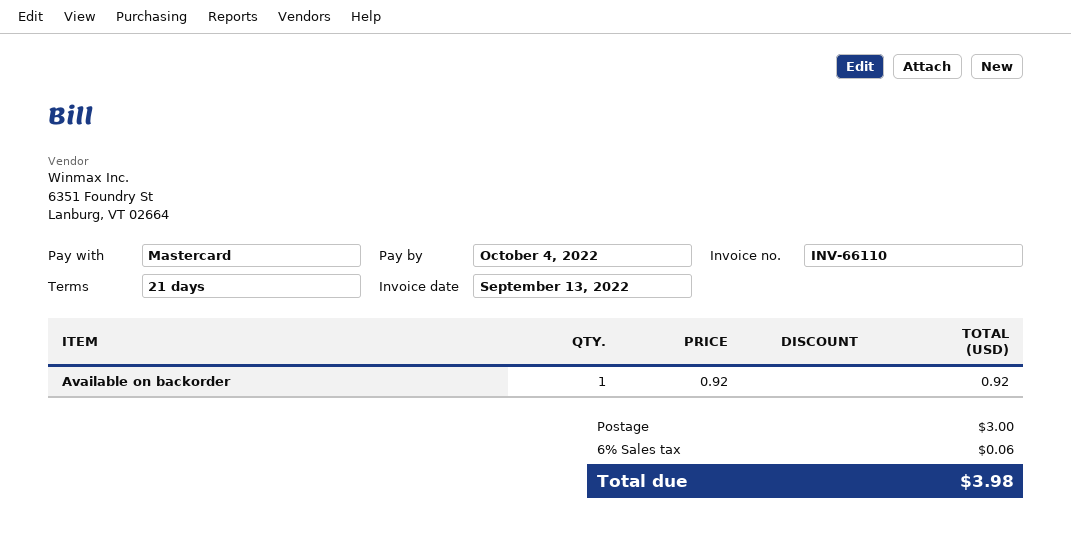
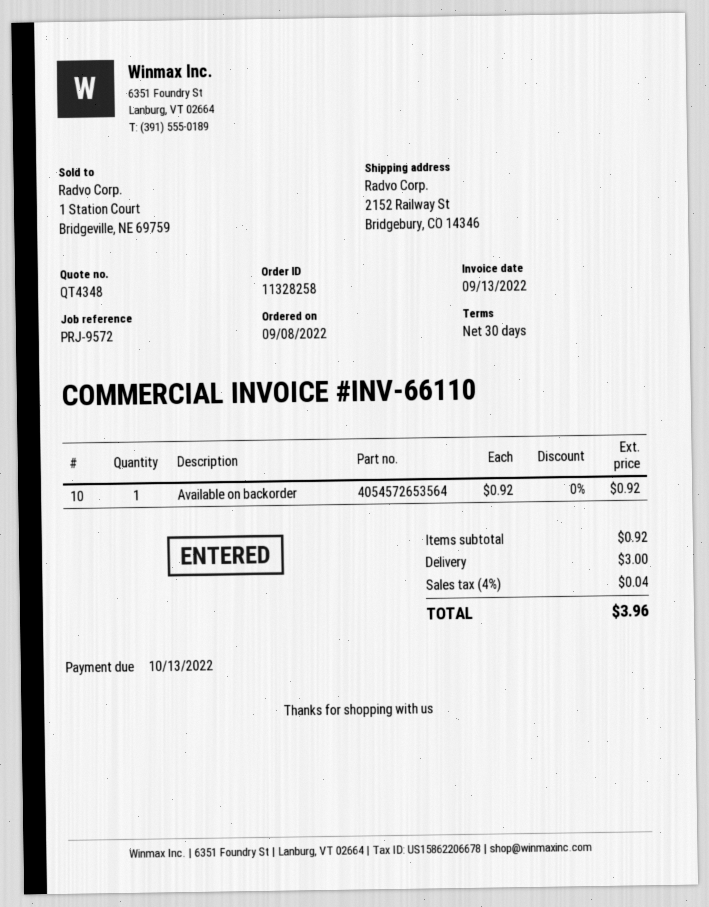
payment terms: 21 days -> 30 days
due date: 2022-10-04 -> 2022-10-13
tax: 6% = 0.06 -> 4% = 0.04
total: 3.98 -> 3.96

